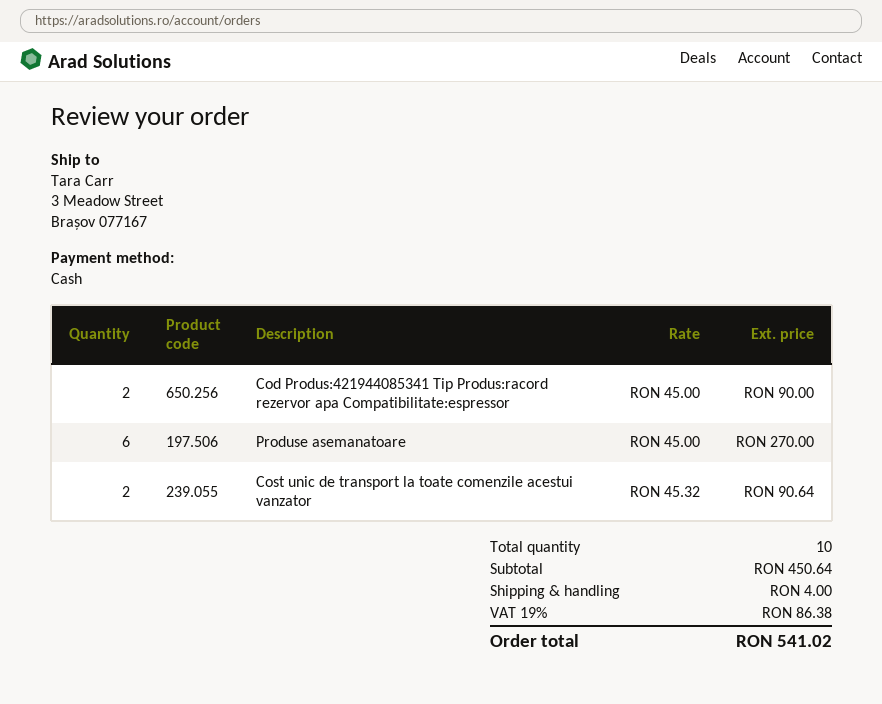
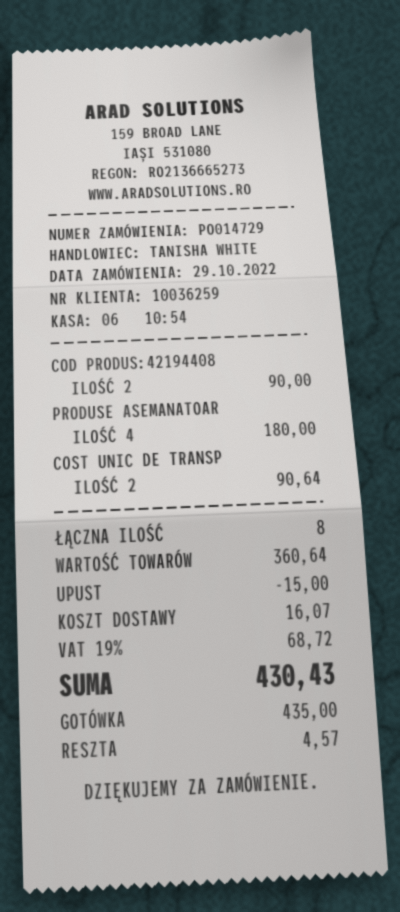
Produse asemanatoare: 6 for 270.00 -> 4 for 180.00
total quantity: 10 -> 8
subtotal: 450.64 -> 360.64
discount: none -> 15.00
shipping: 4.00 -> 16.07
tax: 19% = 86.38 -> 19% = 68.72
total: 541.02 -> 430.43

